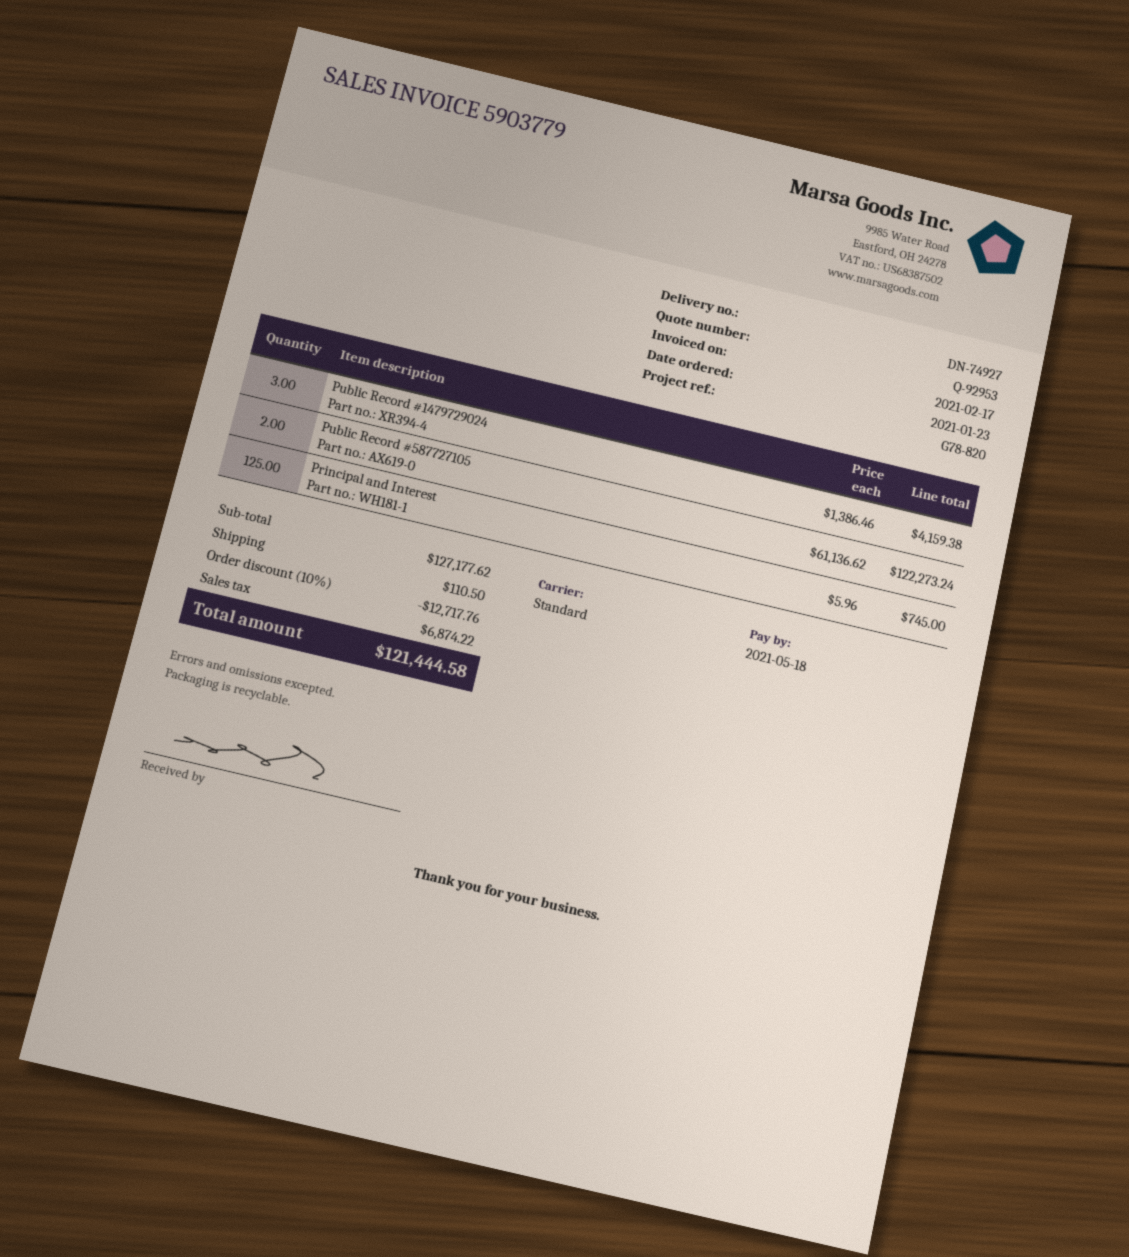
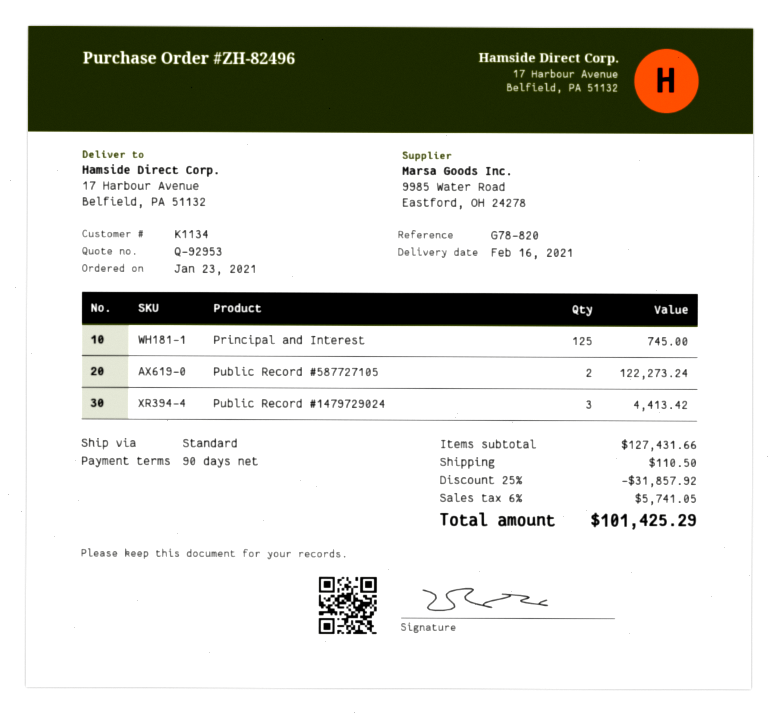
Public Record #1479729024: 3 for 4159.38 -> 3 for 4413.42
subtotal: 127177.62 -> 127431.66
discount: 10% = 12717.76 -> 25% = 31857.92
tax: 6874.22 -> 5741.05
total: 121444.58 -> 101425.29

